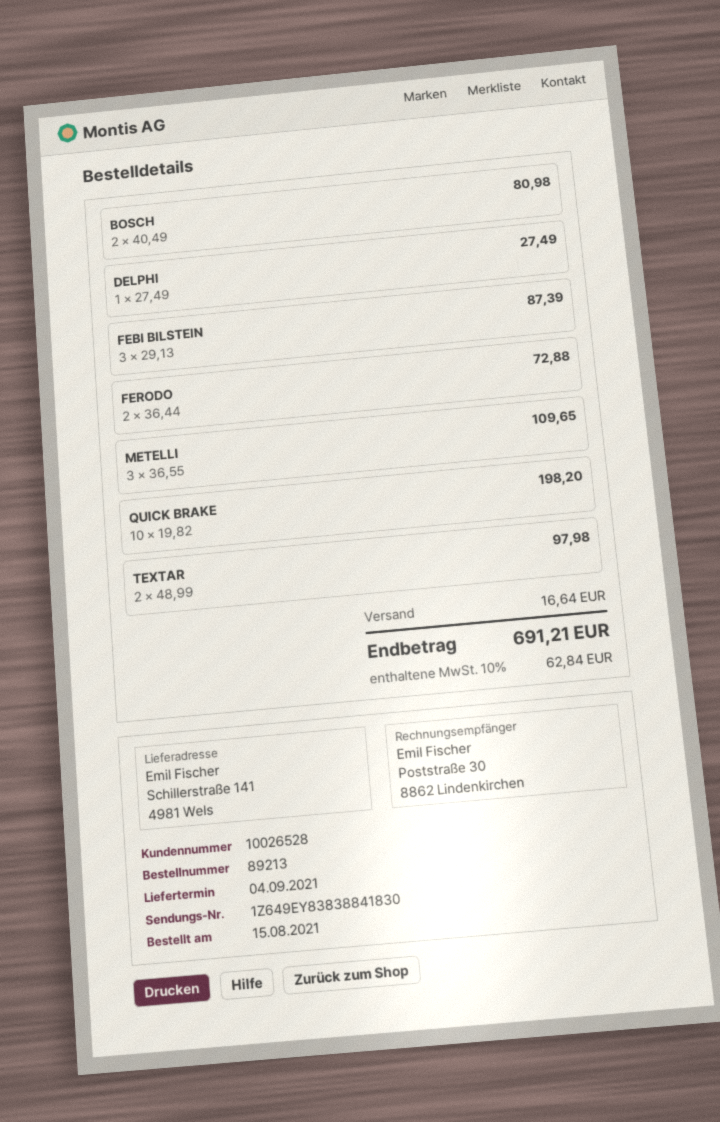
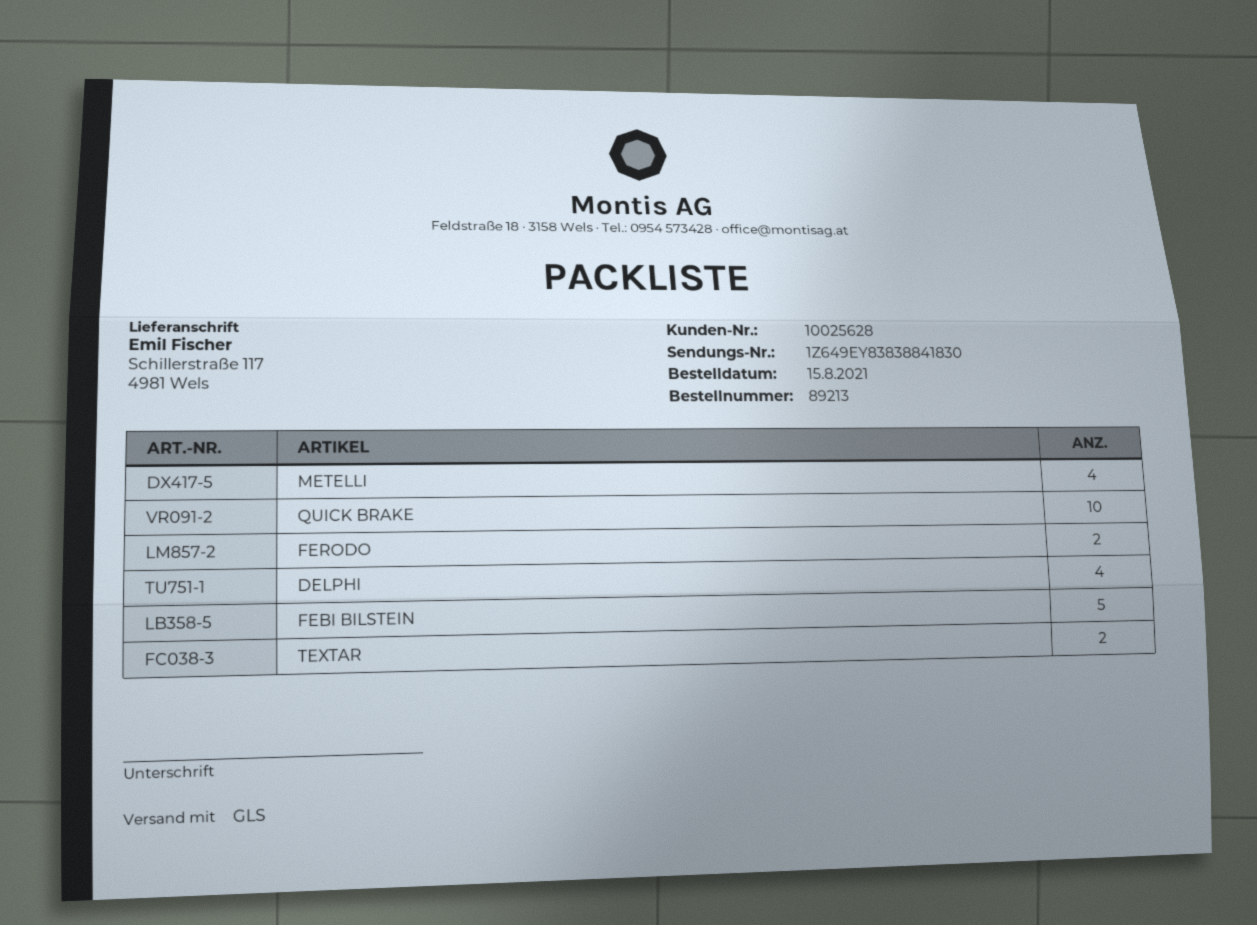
customer number: 10026528 -> 10025628
ship to: Schillerstraße 141, 4981 Wels -> Schillerstraße 117, 4981 Wels
BOSCH: 2 -> none
DELPHI: 1 -> 4
FEBI BILSTEIN: 3 -> 5
METELLI: 3 -> 4

